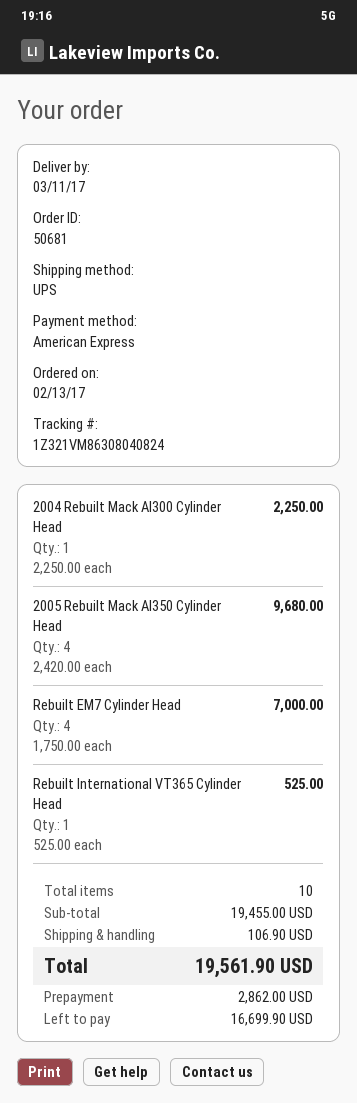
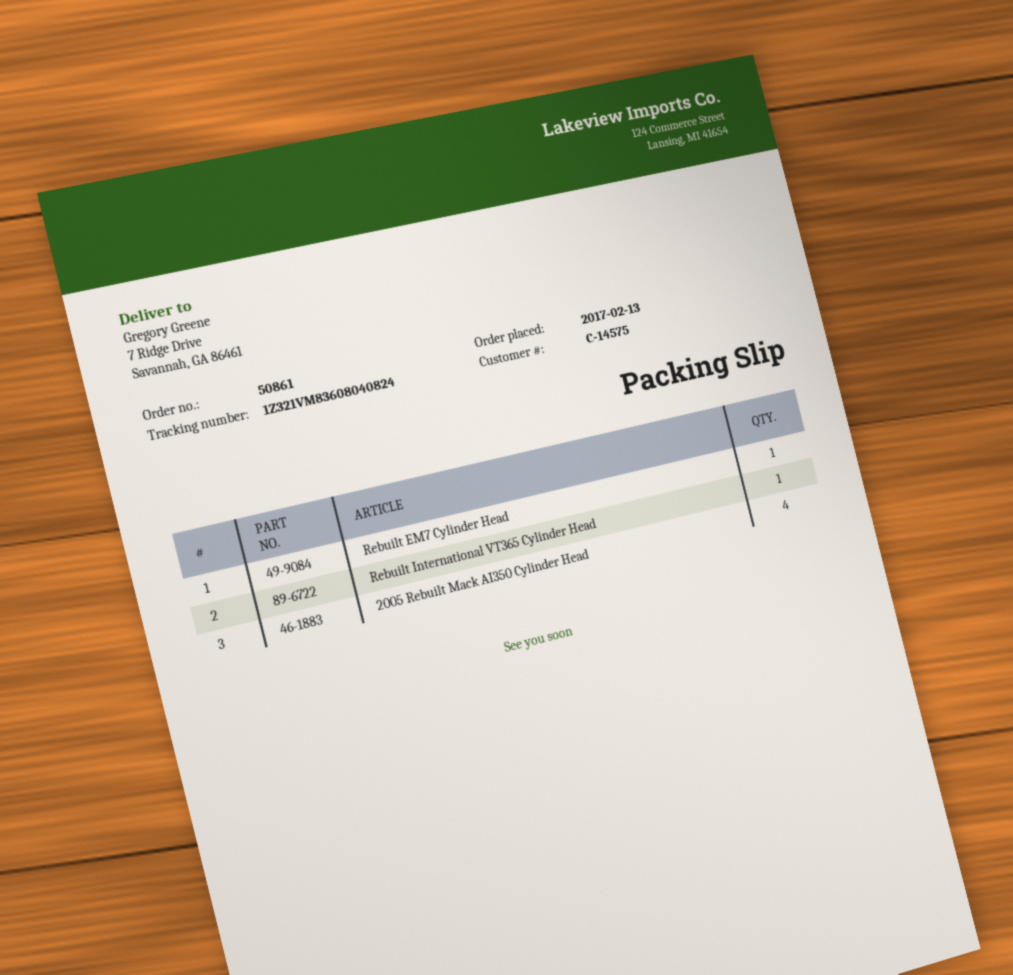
order number: 50681 -> 50861
tracking number: 1Z321VM86308040824 -> 1Z321VM83608040824
2004 Rebuilt Mack AI300 Cylinder Head: 1 -> none
Rebuilt EM7 Cylinder Head: 4 -> 1

